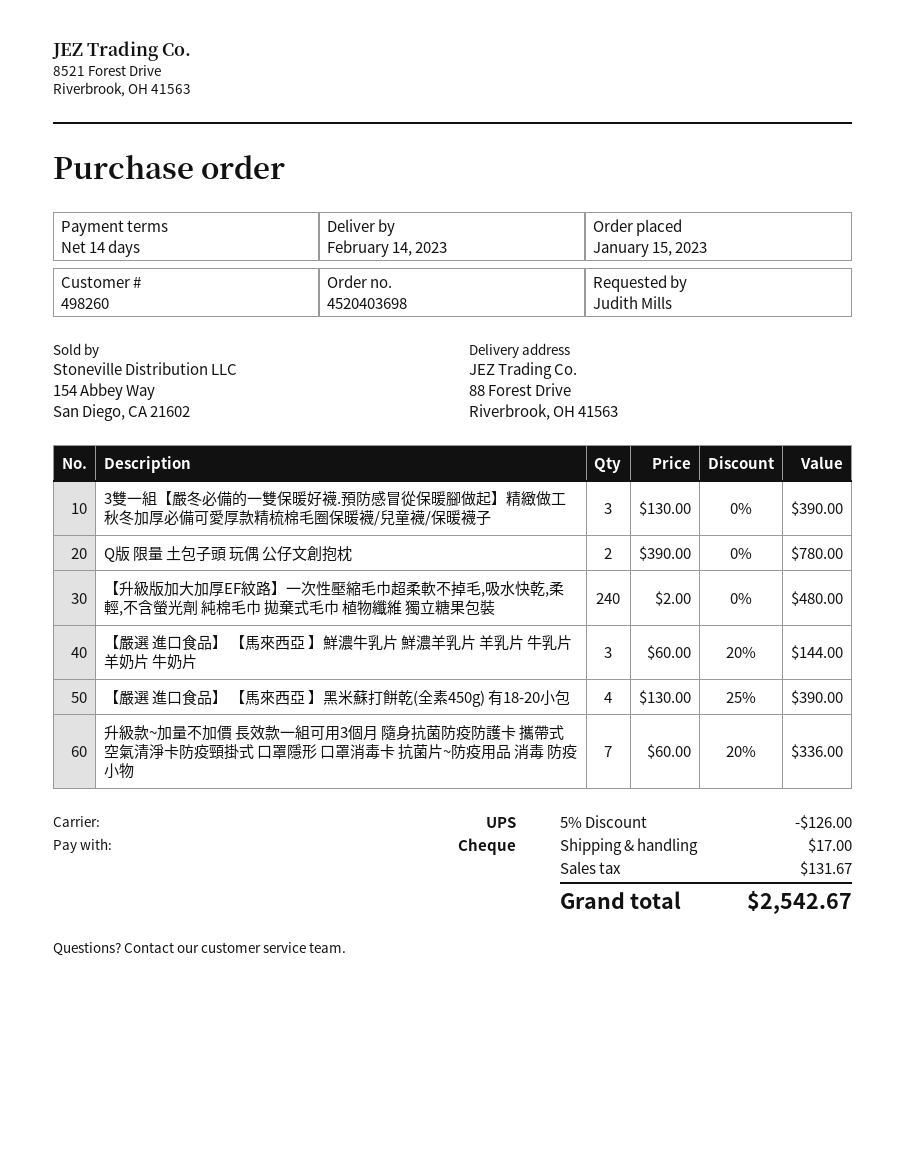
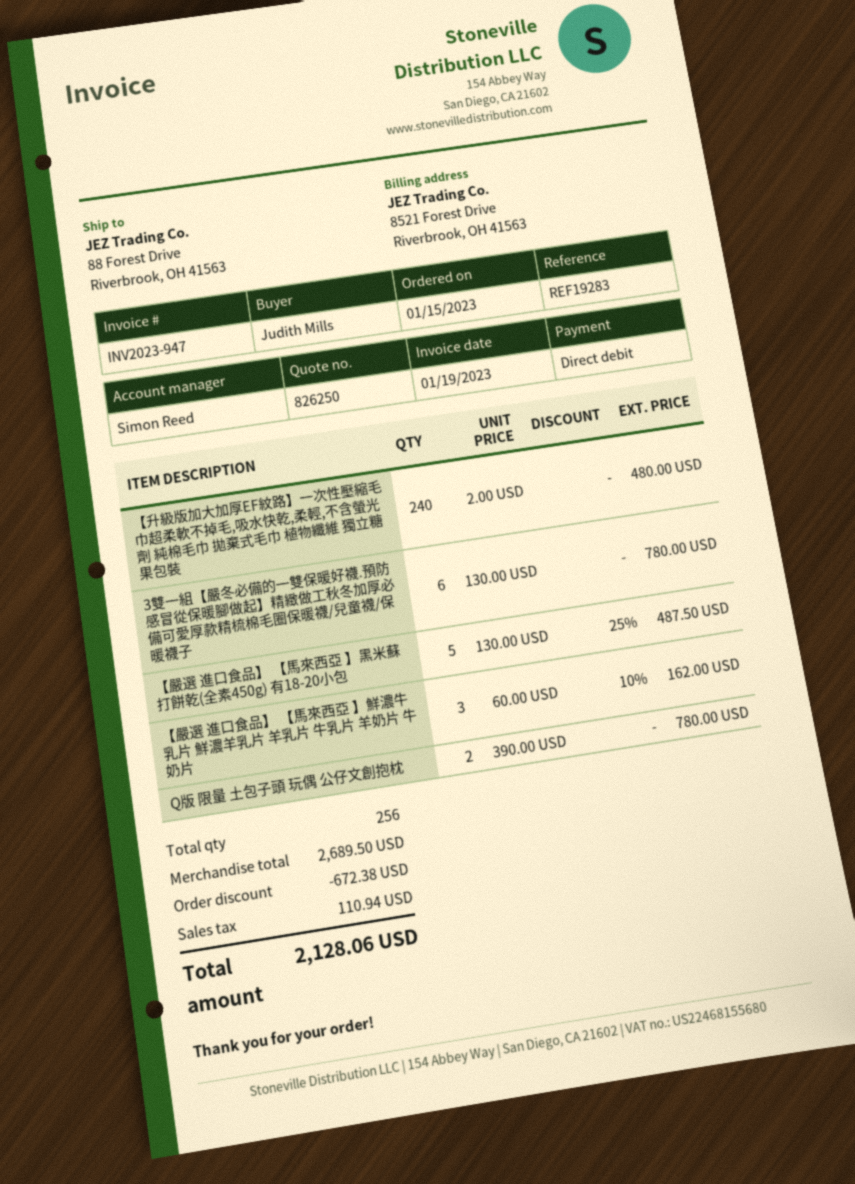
payment method: cheque -> direct debit
3雙一組【嚴冬必備的一雙保暖好襪.預防感冒從保暖腳做起】精緻做工秋冬加厚必備可愛厚款精梳棉毛圈保暖襪/兒童襪/保暖襪子: 3 x 130.00 = 390.00 -> 6 x 130.00 = 780.00
【嚴選 進口食品】 【馬來西亞 】鮮濃牛乳片 鮮濃羊乳片 羊乳片 牛乳片 羊奶片 牛奶片: 3 x 60.00 - 20% = 144.00 -> 3 x 60.00 - 10% = 162.00
【嚴選 進口食品】 【馬來西亞 】黑米蘇打餅乾(全素450g) 有18-20小包: 4 x 130.00 - 25% = 390.00 -> 5 x 130.00 - 25% = 487.50
升級款~加量不加價 長效款一組可用3個月 隨身抗菌防疫防護卡 攜帶式空氣清淨卡防疫頸掛式 口罩隱形 口罩消毒卡 抗菌片~防疫用品 消毒 防疫小物: 7 x 60.00 - 20% = 336.00 -> none
discount: 126.00 -> 672.38
shipping: 17.00 -> none
tax: 131.67 -> 110.94
total: 2542.67 -> 2128.06

